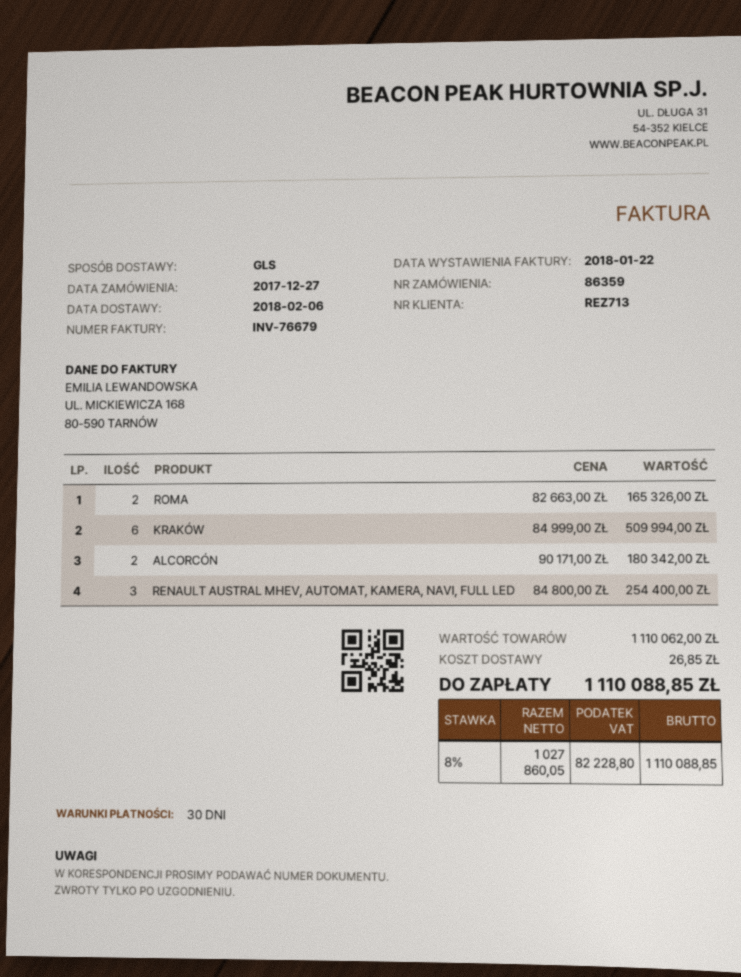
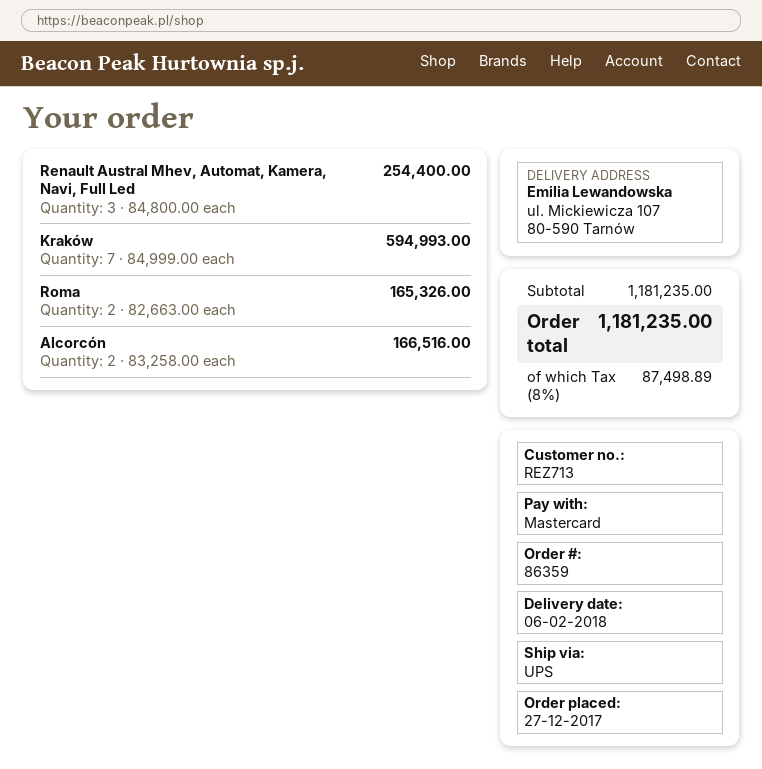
shipping method: GLS -> UPS
KRAKÓW: 6 x 84999.00 = 509994.00 -> 7 x 84999.00 = 594993.00
ALCORCÓN: 2 x 90171.00 = 180342.00 -> 2 x 83258.00 = 166516.00
subtotal: 1110062.00 -> 1181235.00
shipping: 26.85 -> none
tax: 8% = 82228.80 -> 8% = 87498.89
total: 1110088.85 -> 1181235.00

